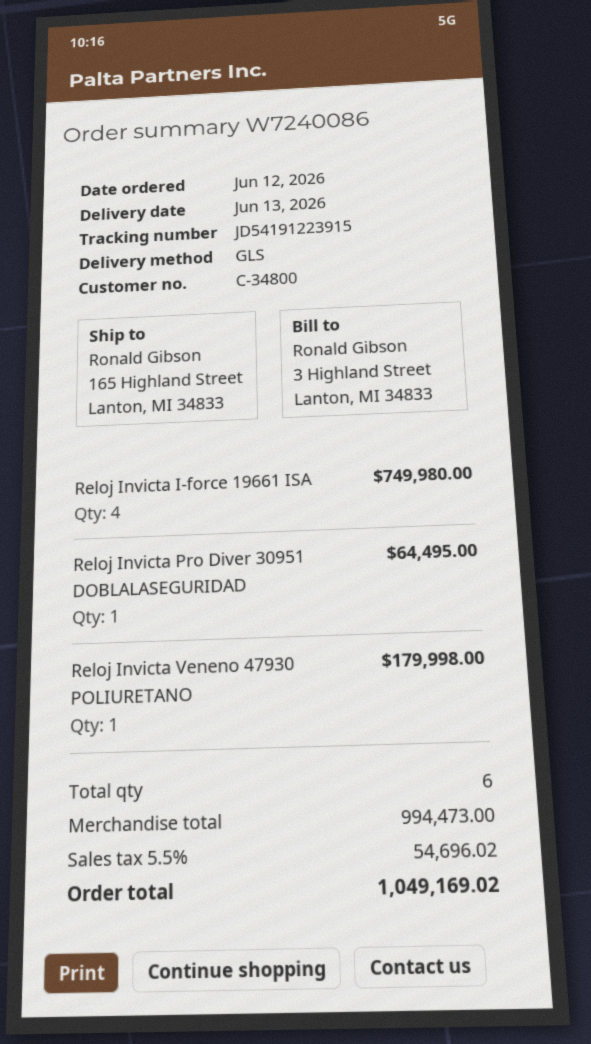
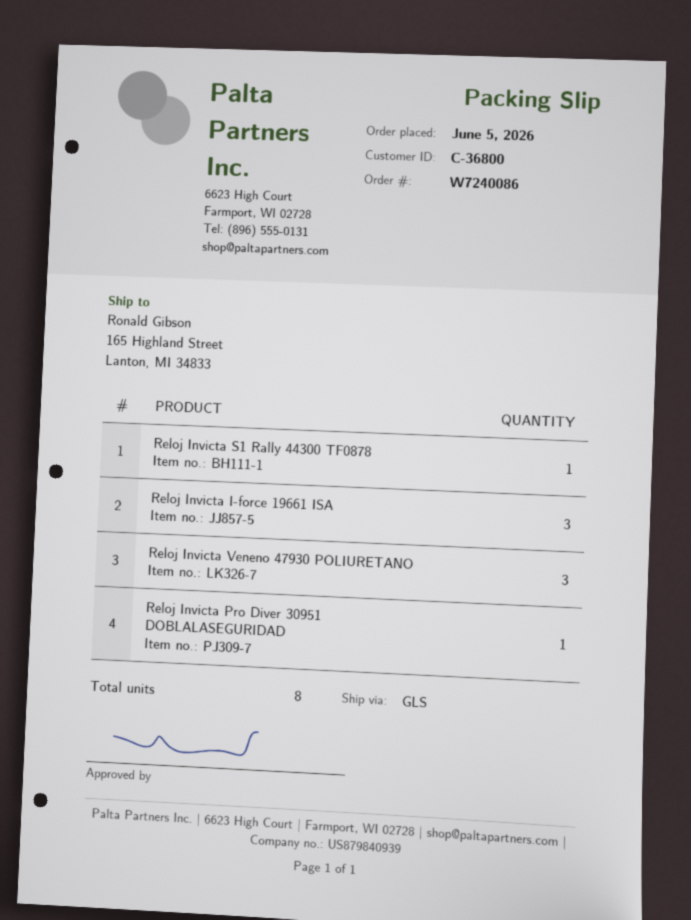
order date: 2026-06-12 -> 2026-06-05
customer number: C-34800 -> C-36800
Reloj Invicta I-force 19661 ISA: 4 -> 3
Reloj Invicta Veneno 47930 POLIURETANO: 1 -> 3
Reloj Invicta S1 Rally 44300 TF0878: none -> 1
total quantity: 6 -> 8

